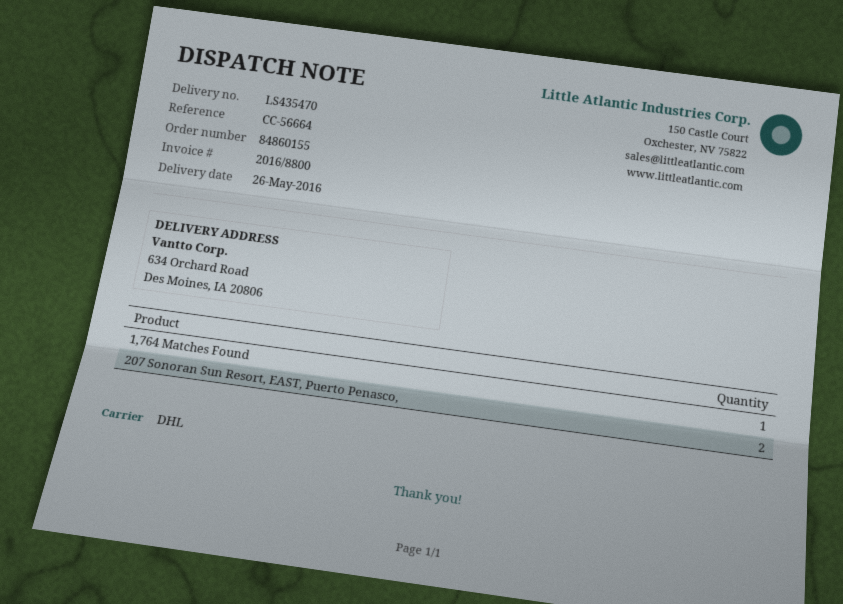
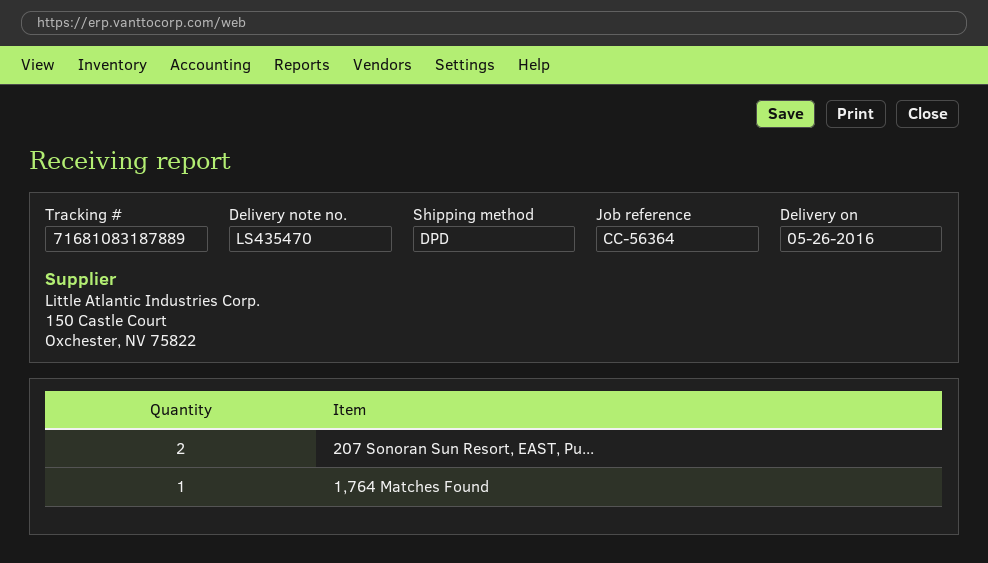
reference: CC-56664 -> CC-56364
shipping method: DHL -> DPD

